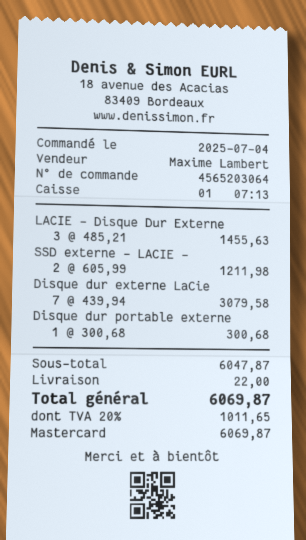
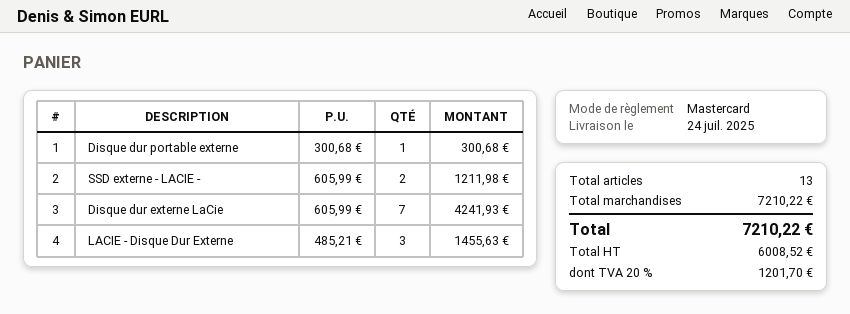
Disque dur externe LaCie: 7 x 439.94 = 3079.58 -> 7 x 605.99 = 4241.93
subtotal: 6047.87 -> 7210.22
shipping: 22.00 -> none
tax: 20% = 1011.65 -> 20% = 1201.70
total: 6069.87 -> 7210.22

